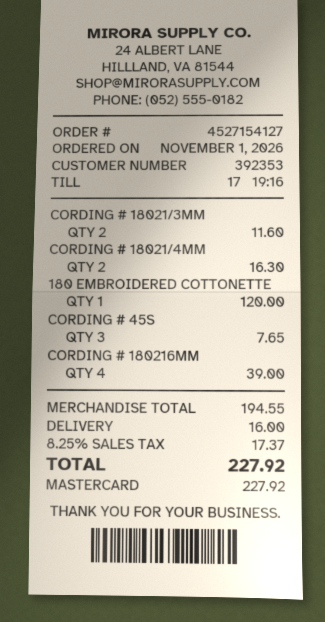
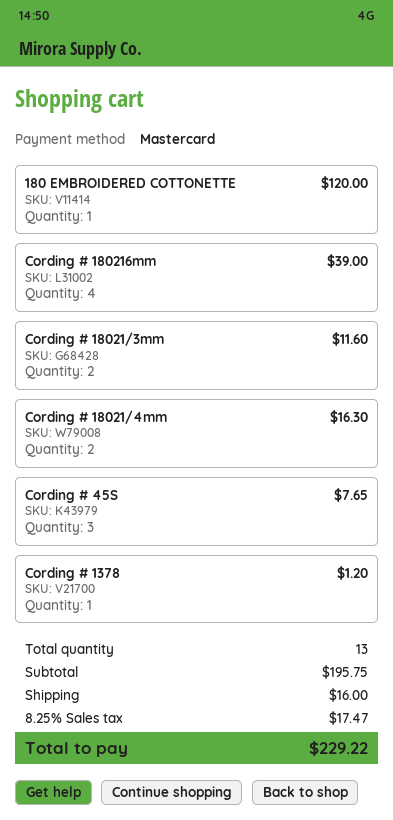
Cording # 1378: none -> 1 for 1.20
subtotal: 194.55 -> 195.75
tax: 8.25% = 17.37 -> 8.25% = 17.47
total: 227.92 -> 229.22

